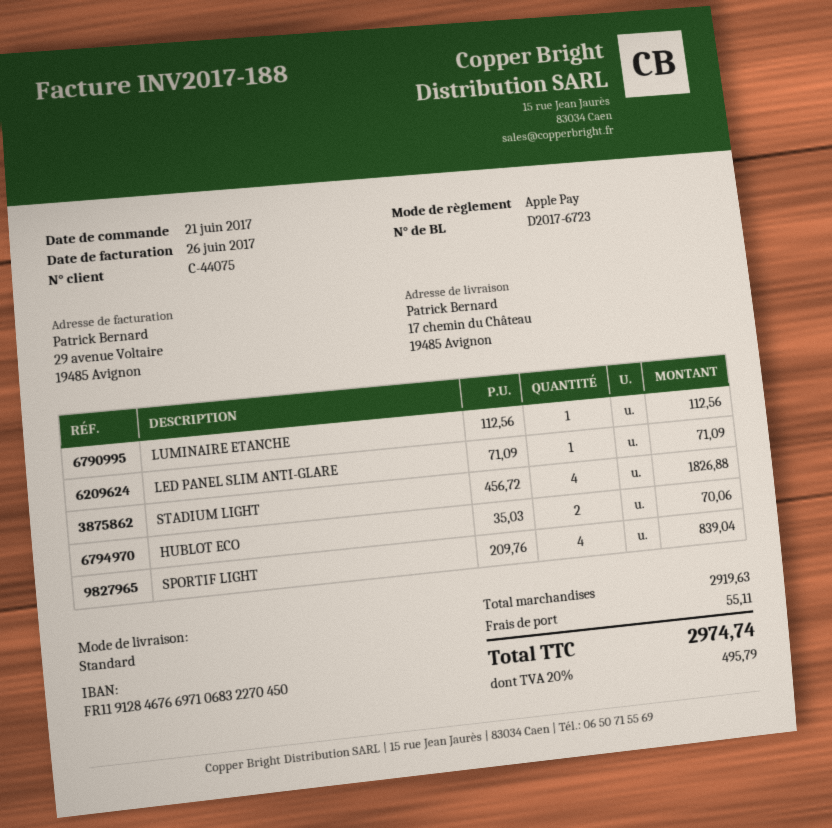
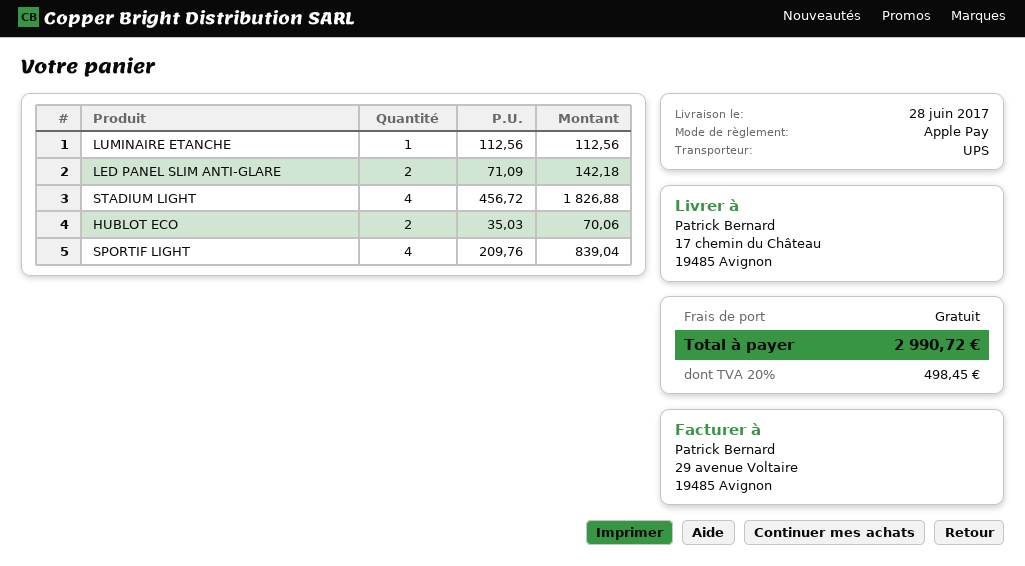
shipping method: standard -> UPS
LED PANEL SLIM ANTI-GLARE: 1 x 71.09 = 71.09 -> 2 x 71.09 = 142.18
shipping: 55.11 -> 0.00
tax: 20% = 495.79 -> 20% = 498.45
total: 2974.74 -> 2990.72

